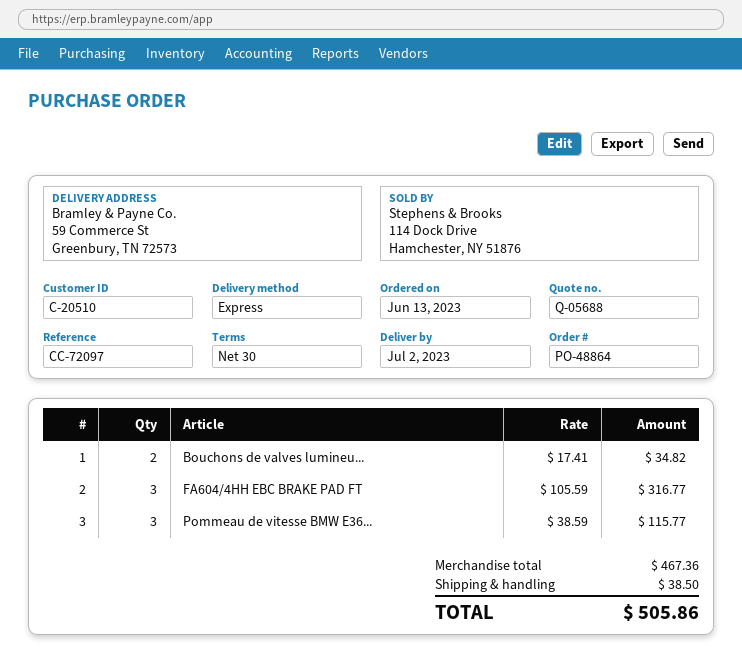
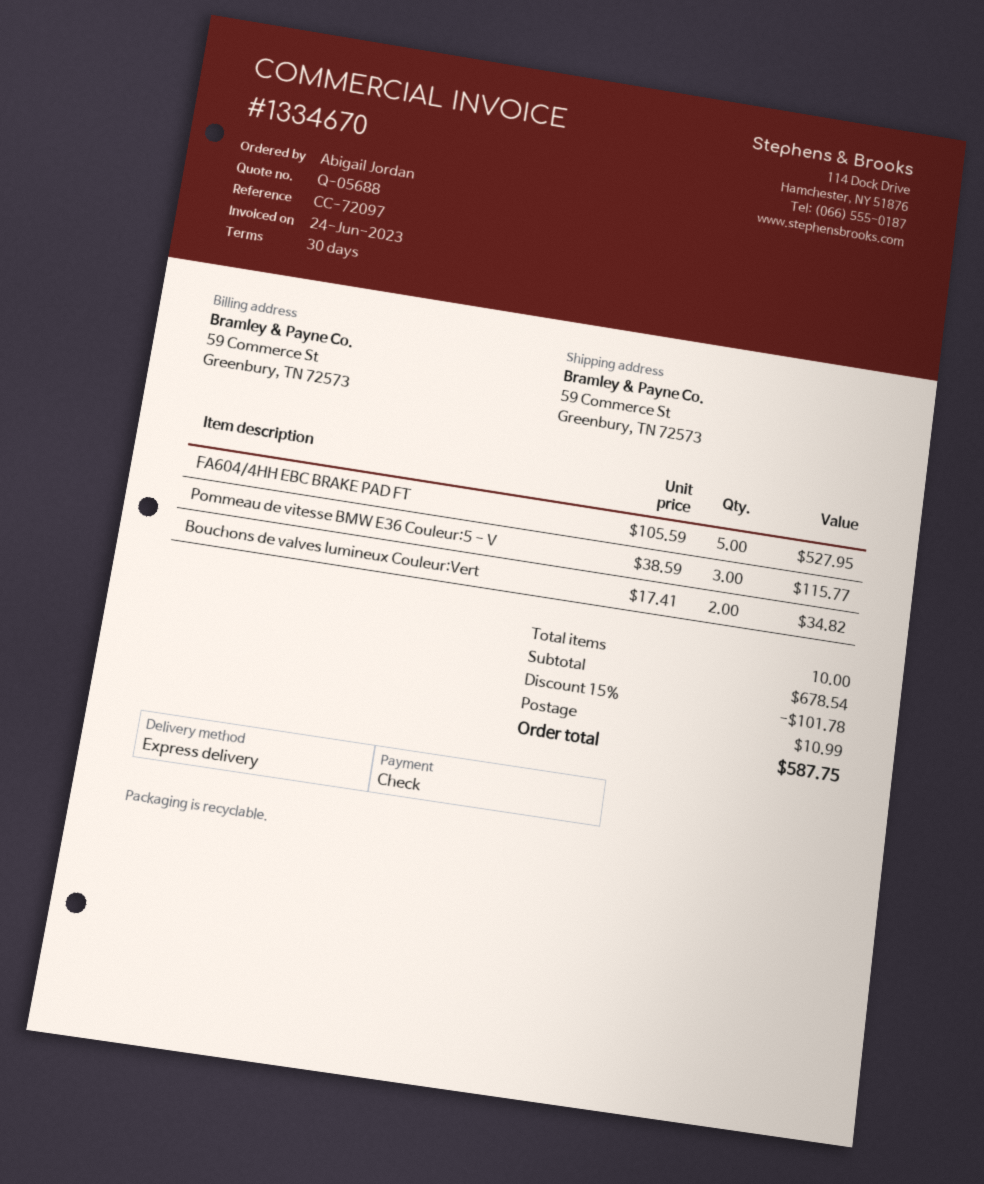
FA604/4HH EBC BRAKE PAD FT: 3 x 105.59 = 316.77 -> 5 x 105.59 = 527.95
subtotal: 467.36 -> 678.54
discount: none -> 15% = 101.78
shipping: 38.50 -> 10.99
total: 505.86 -> 587.75

